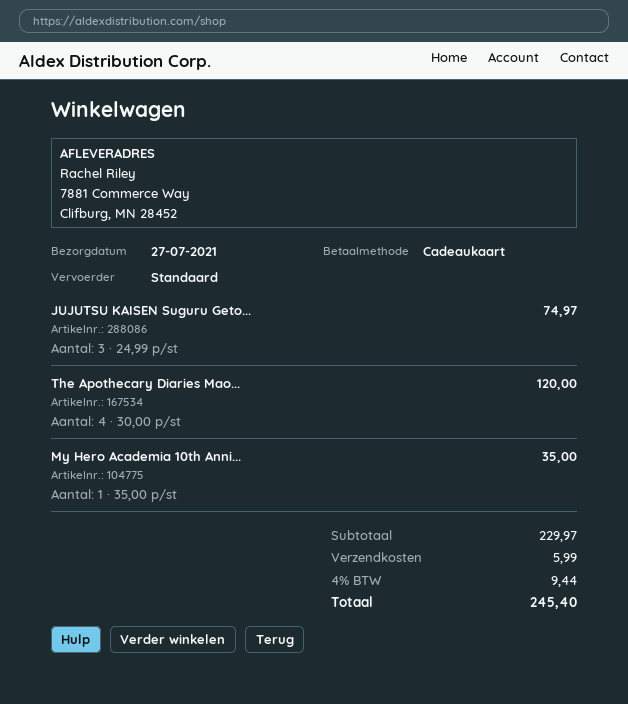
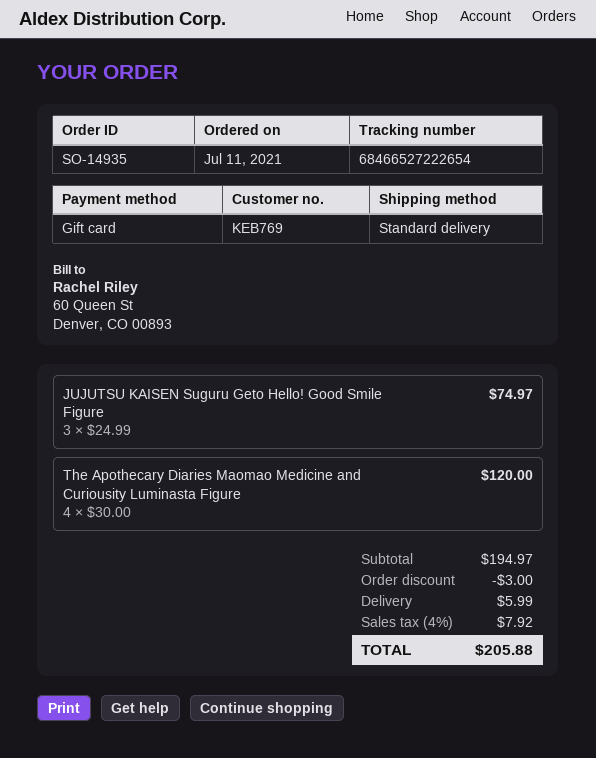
My Hero Academia 10th Anni...: 1 x 35.00 = 35.00 -> none
subtotal: 229.97 -> 194.97
discount: none -> 3.00
tax: 4% = 9.44 -> 4% = 7.92
total: 245.40 -> 205.88

